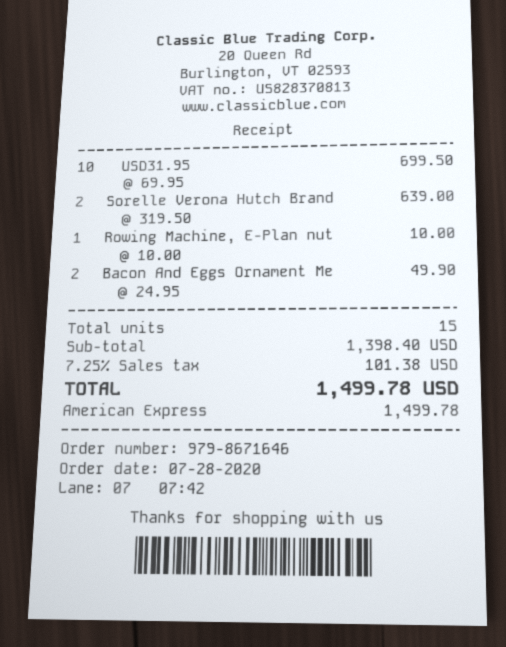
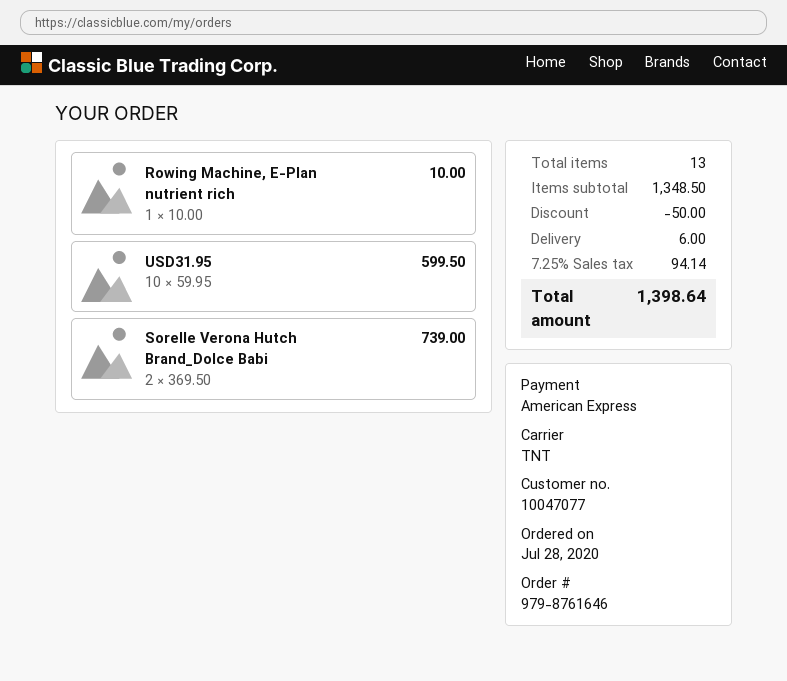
order number: 979-8671646 -> 979-8761646
USD31.95: 10 x 69.95 = 699.50 -> 10 x 59.95 = 599.50
Sorelle Verona Hutch Brand: 2 x 319.50 = 639.00 -> 2 x 369.50 = 739.00
Bacon And Eggs Ornament Me: 2 x 24.95 = 49.90 -> none
total quantity: 15 -> 13
subtotal: 1398.40 -> 1348.50
discount: none -> 50.00
shipping: none -> 6.00
tax: 7.25% = 101.38 -> 7.25% = 94.14
total: 1499.78 -> 1398.64

